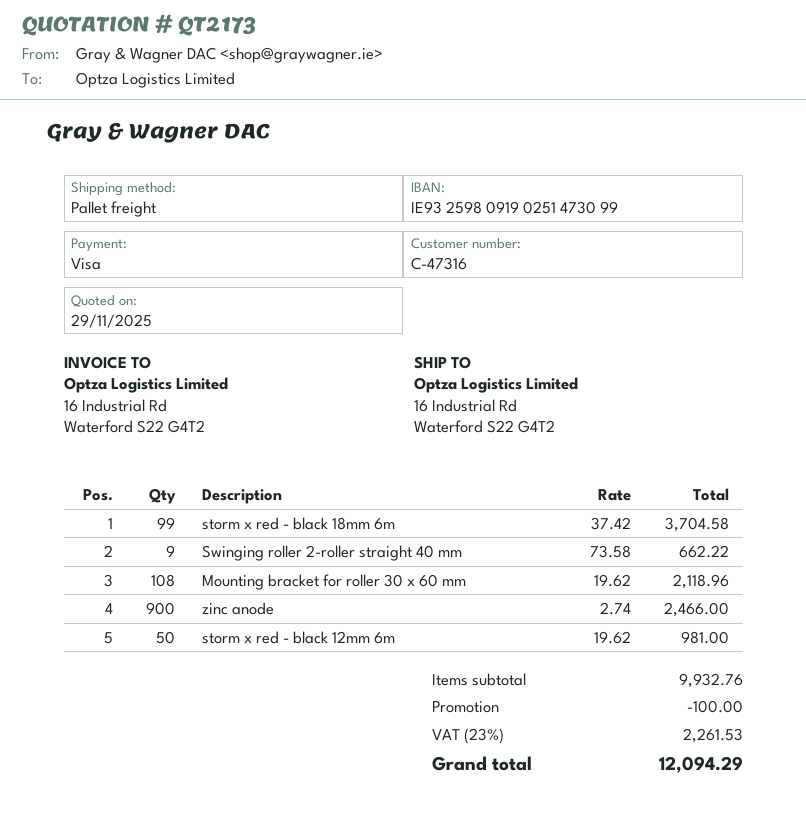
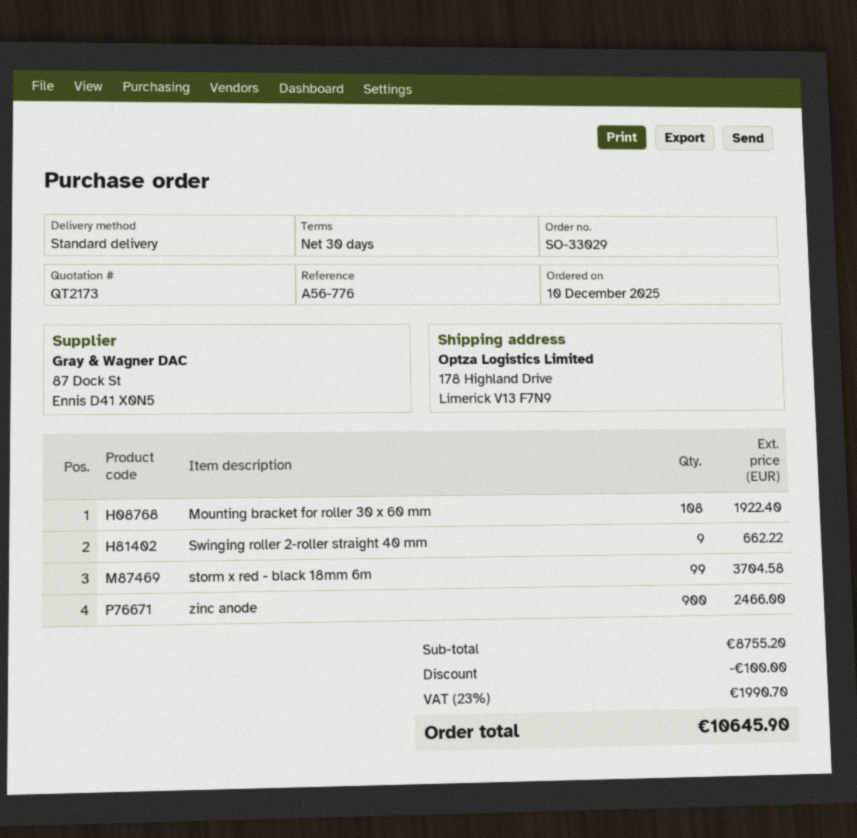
shipping method: pallet freight -> standard
ship to: 16 Industrial Rd, Waterford S22 G4T2 -> 178 Highland Drive, Limerick V13 F7N9
Mounting bracket for roller 30 x 60 mm: 108 for 2118.96 -> 108 for 1922.40
storm x red - black 12mm 6m: 50 for 981.00 -> none
subtotal: 9932.76 -> 8755.20
tax: 23% = 2261.53 -> 23% = 1990.70
total: 12094.29 -> 10645.90

